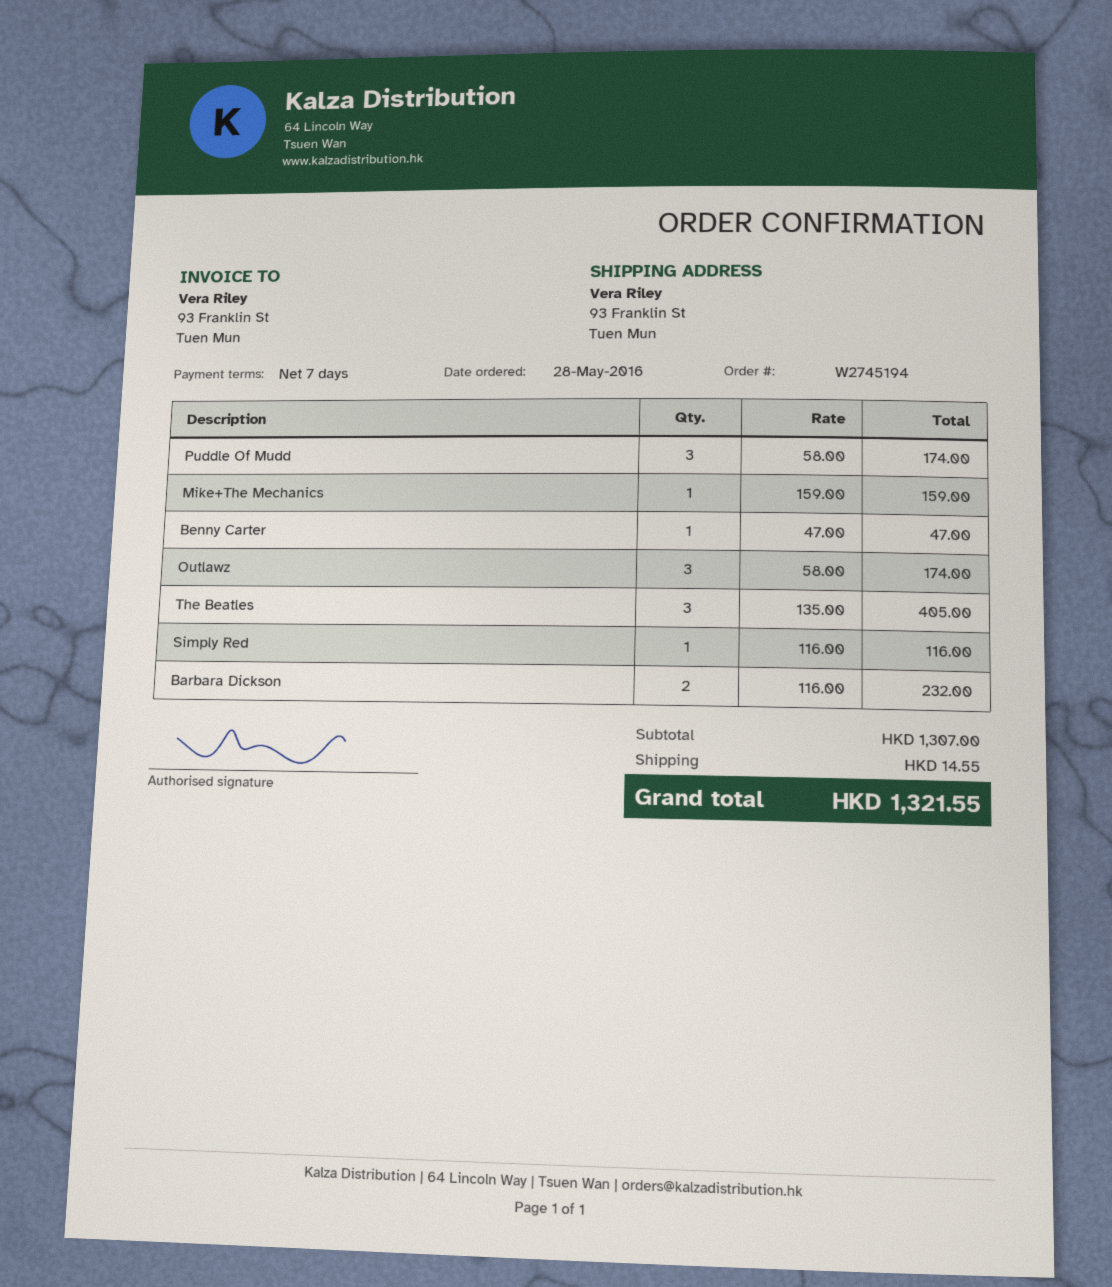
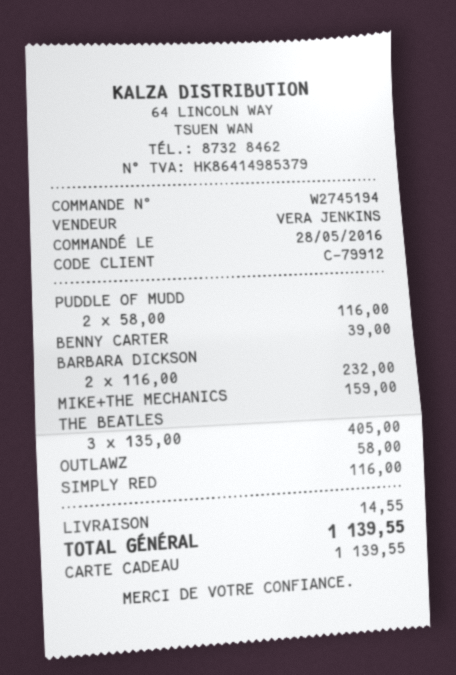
Puddle Of Mudd: 3 x 58.00 = 174.00 -> 2 x 58.00 = 116.00
Benny Carter: 1 x 47.00 = 47.00 -> 1 x 39.00 = 39.00
Outlawz: 3 x 58.00 = 174.00 -> 1 x 58.00 = 58.00
total: 1321.55 -> 1139.55

